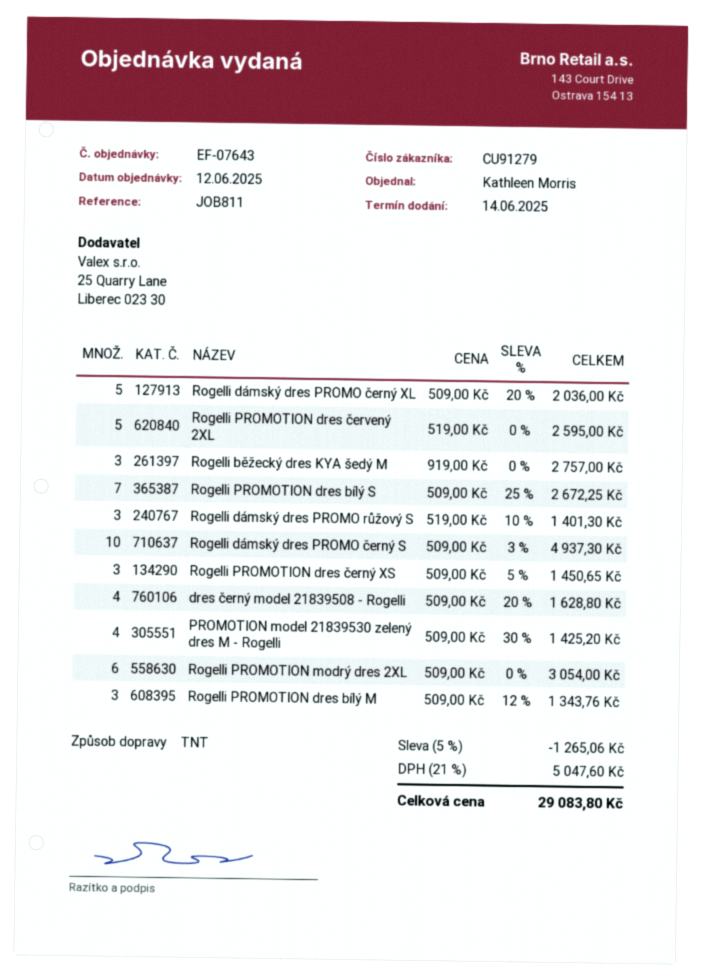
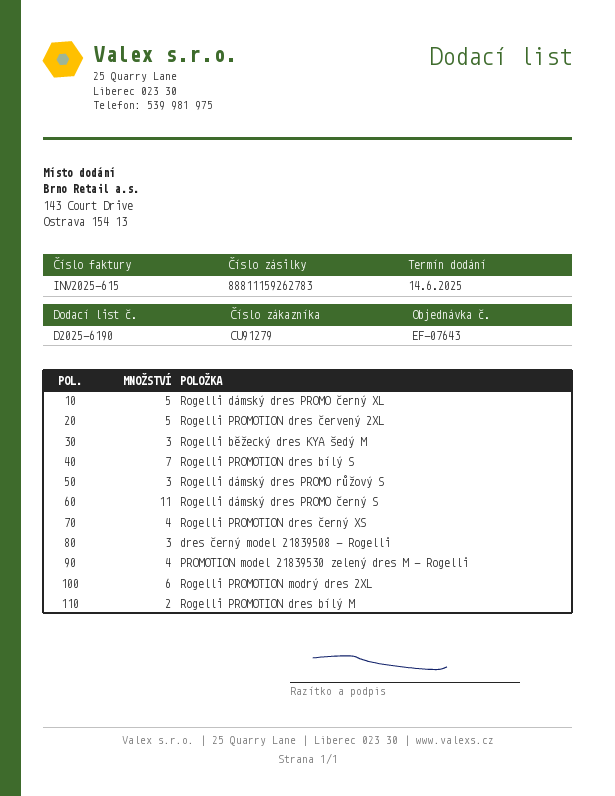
Rogelli dámský dres PROMO černý S: 10 -> 11
Rogelli PROMOTION dres černý XS: 3 -> 4
dres černý model 21839508 - Rogelli: 4 -> 3
Rogelli PROMOTION dres bílý M: 3 -> 2

